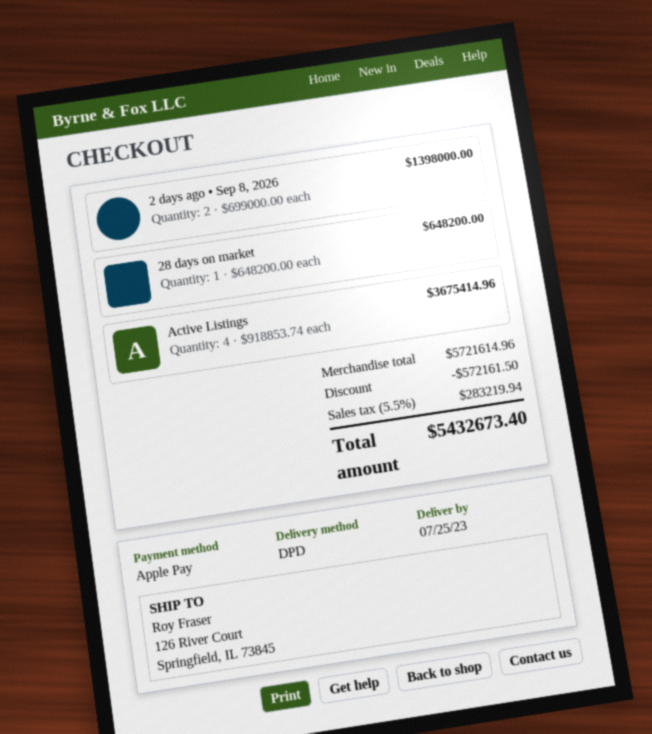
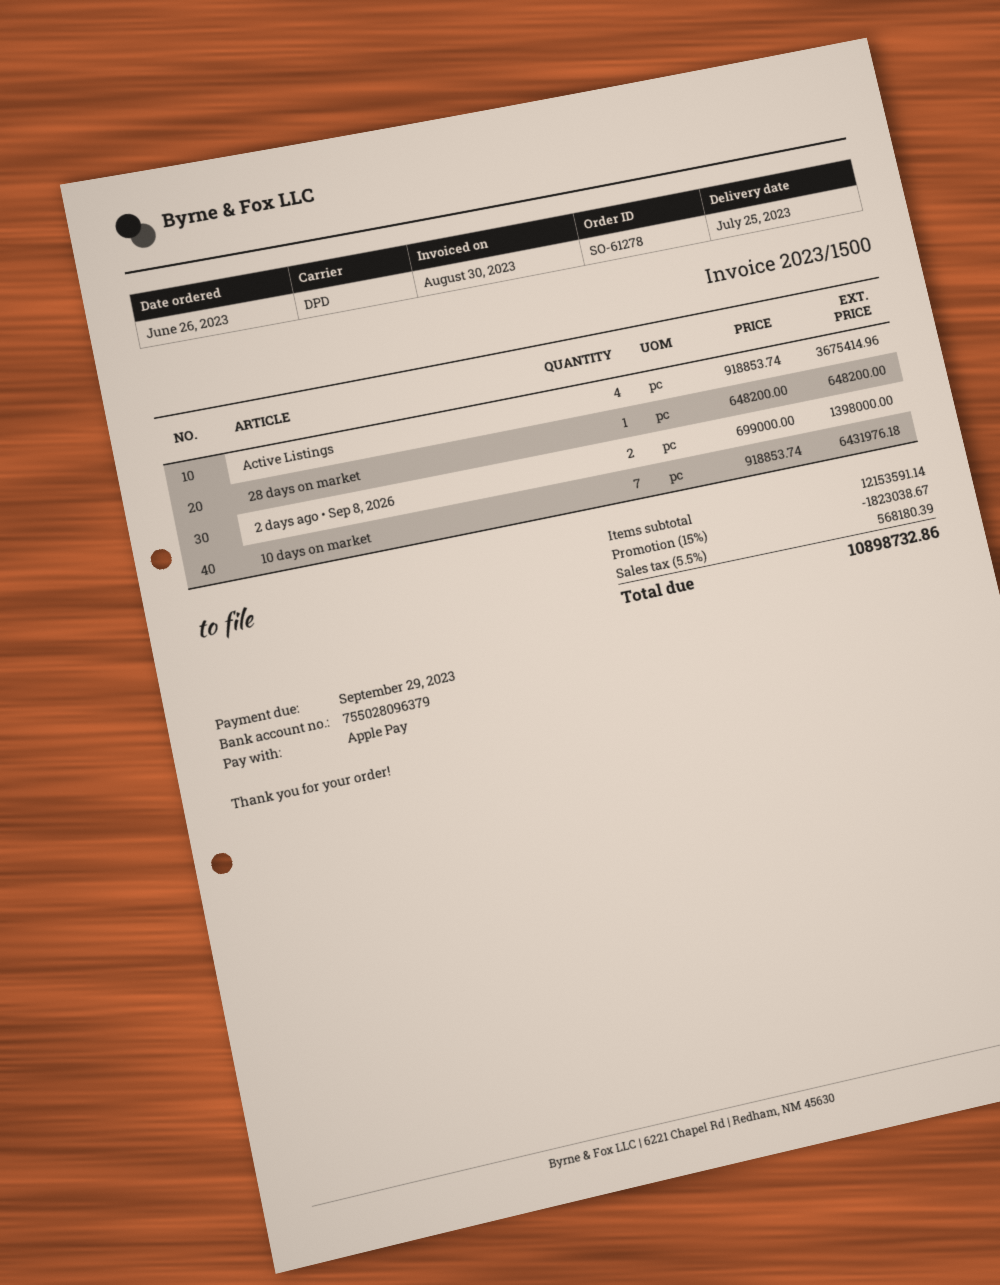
10 days on market: none -> 7 x 918853.74 = 6431976.18
subtotal: 5721614.96 -> 12153591.14
discount: 572161.50 -> 1823038.67
tax: 5.5% = 283219.94 -> 5.5% = 568180.39
total: 5432673.40 -> 10898732.86

